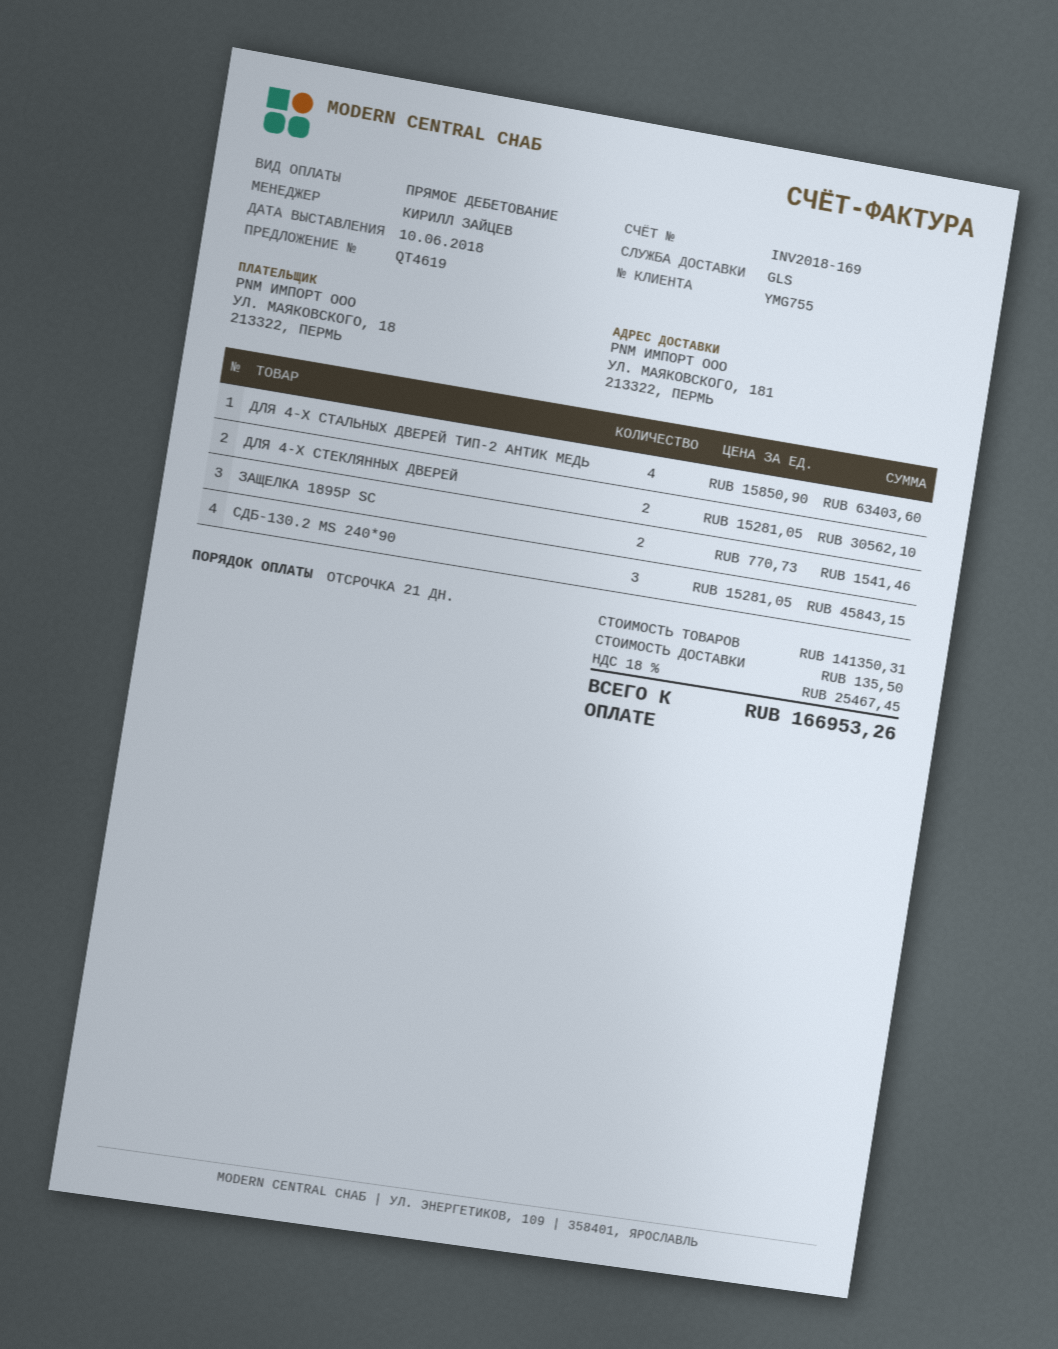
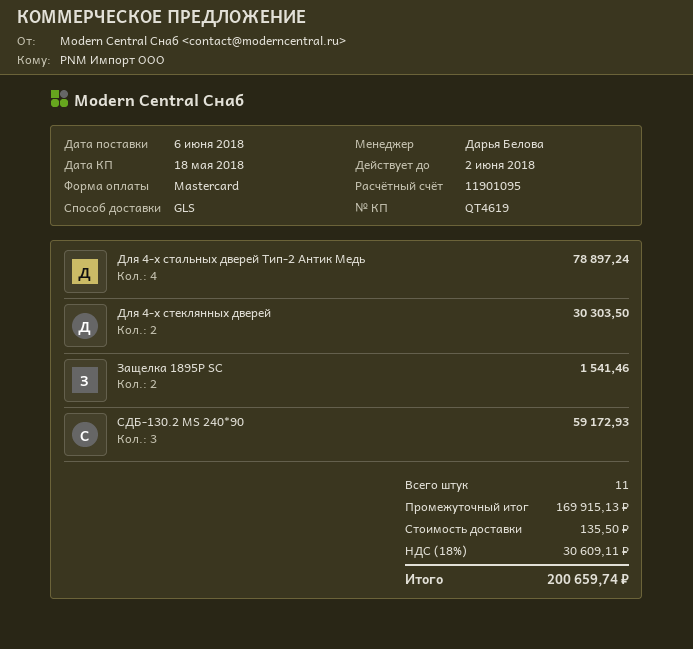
sales rep: КИРИЛЛ ЗАЙЦЕВ -> Дарья Белова
payment method: direct debit -> Mastercard
ДЛЯ 4-Х СТАЛЬНЫХ ДВЕРЕЙ ТИП-2 АНТИК МЕДЬ: 4 for 63403.60 -> 4 for 78897.24
ДЛЯ 4-Х СТЕКЛЯННЫХ ДВЕРЕЙ: 2 for 30562.10 -> 2 for 30303.50
СДБ-130.2 MS 240*90: 3 for 45843.15 -> 3 for 59172.93
subtotal: 141350.31 -> 169915.13
tax: 18% = 25467.45 -> 18% = 30609.11
total: 166953.26 -> 200659.74

